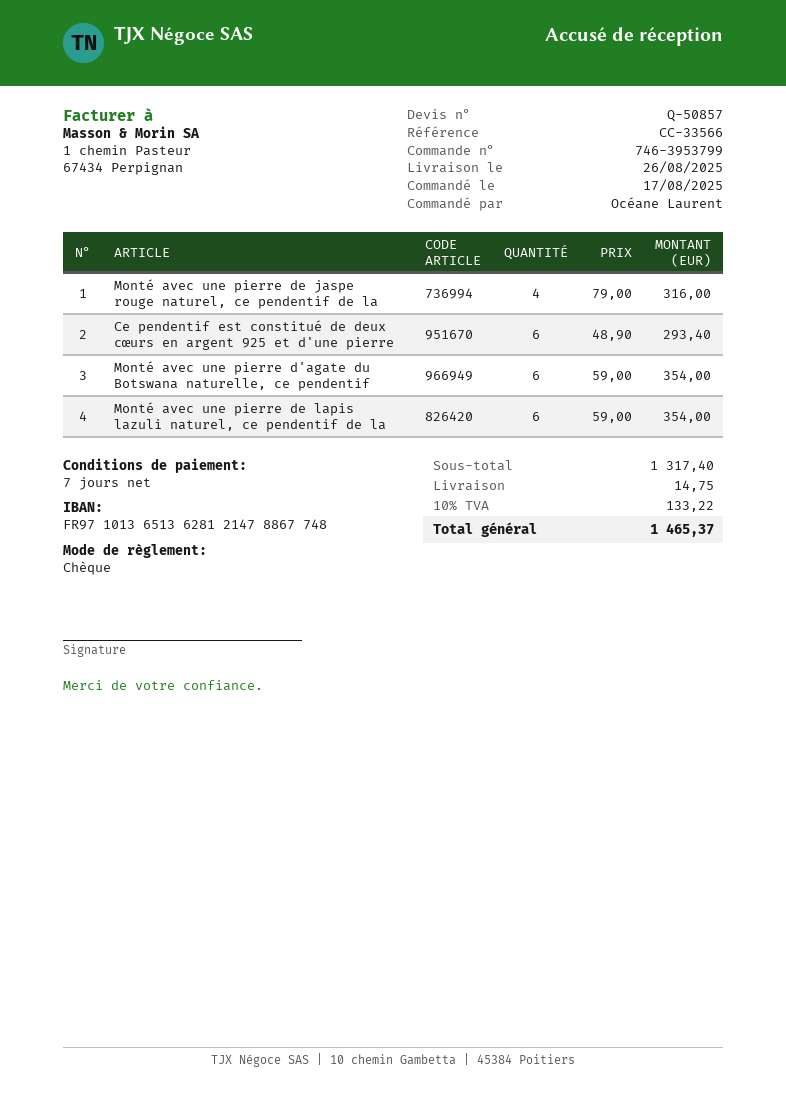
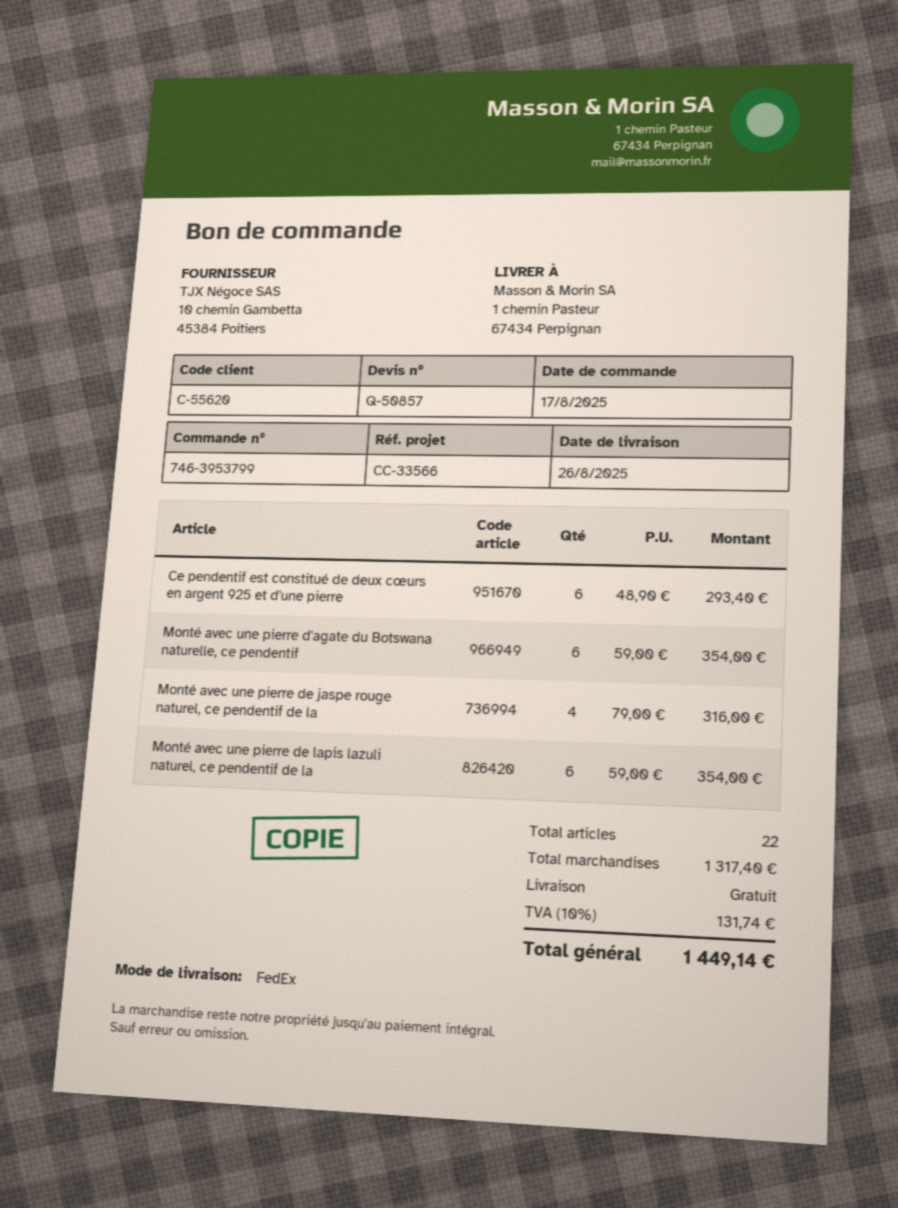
shipping: 14.75 -> 0.00
tax: 10% = 133.22 -> 10% = 131.74
total: 1465.37 -> 1449.14

